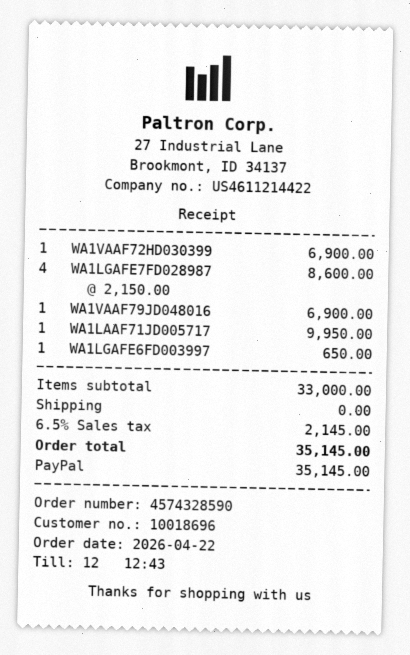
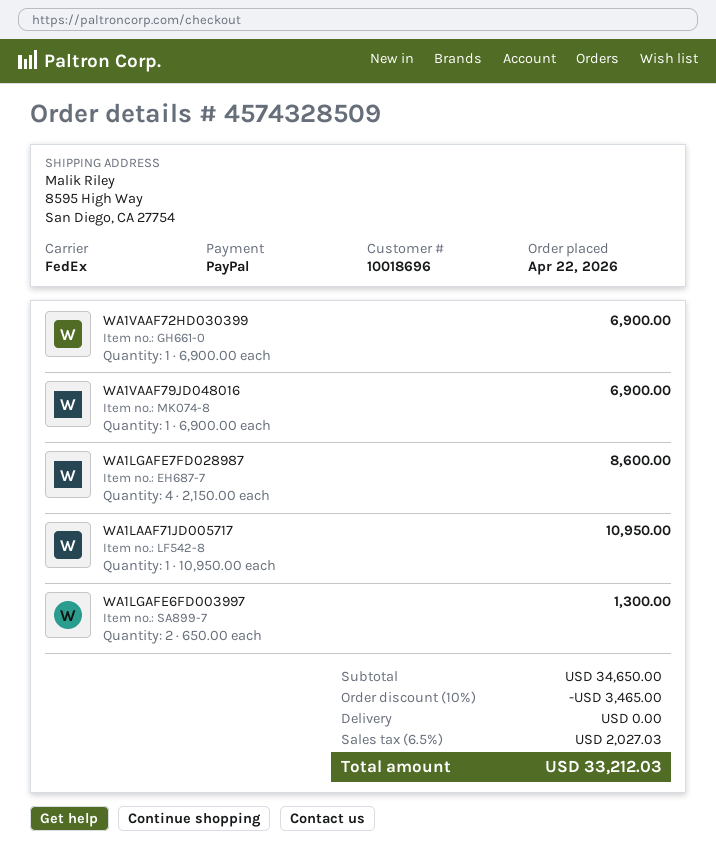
order number: 4574328590 -> 4574328509
WA1LAAF71JD005717: 1 x 9950.00 = 9950.00 -> 1 x 10950.00 = 10950.00
WA1LGAFE6FD003997: 1 x 650.00 = 650.00 -> 2 x 650.00 = 1300.00
subtotal: 33000.00 -> 34650.00
discount: none -> 10% = 3465.00
tax: 6.5% = 2145.00 -> 6.5% = 2027.03
total: 35145.00 -> 33212.03

